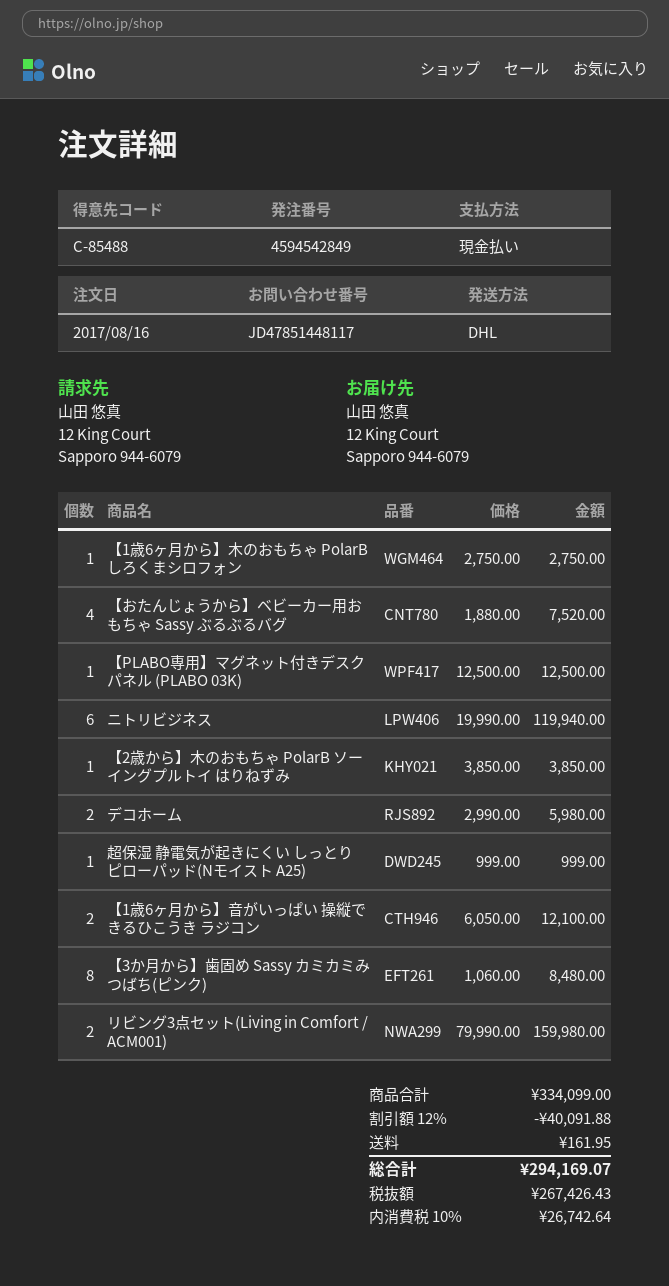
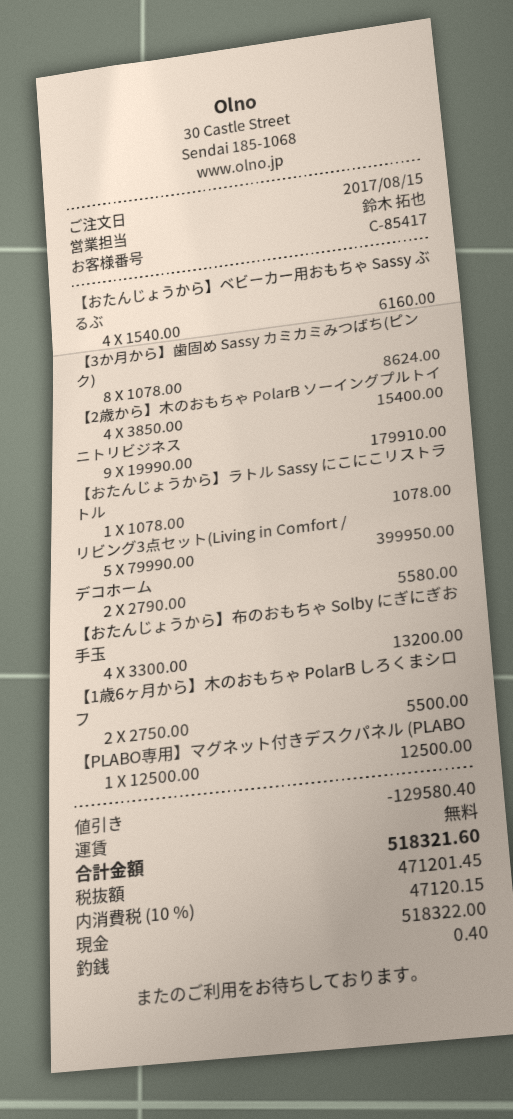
order date: 2017-08-16 -> 2017-08-15
customer number: C-85488 -> C-85417
【1歳6ヶ月から】木のおもちゃ PolarB しろくまシロフォン: 1 x 2750.00 = 2750.00 -> 2 x 2750.00 = 5500.00
【おたんじょうから】ベビーカー用おもちゃ Sassy ぶるぶるバグ: 4 x 1880.00 = 7520.00 -> 4 x 1540.00 = 6160.00
ニトリビジネス: 6 x 19990.00 = 119940.00 -> 9 x 19990.00 = 179910.00
【2歳から】木のおもちゃ PolarB ソーイングプルトイ はりねずみ: 1 x 3850.00 = 3850.00 -> 4 x 3850.00 = 15400.00
デコホーム: 2 x 2990.00 = 5980.00 -> 2 x 2790.00 = 5580.00
超保湿 静電気が起きにくい しっとり ピローパッド(Nモイスト A25): 1 x 999.00 = 999.00 -> none
【1歳6ヶ月から】音がいっぱい 操縦できるひこうき ラジコン: 2 x 6050.00 = 12100.00 -> none
【3か月から】歯固め Sassy カミカミみつばち(ピンク): 8 x 1060.00 = 8480.00 -> 8 x 1078.00 = 8624.00
リビング3点セット(Living in Comfort / ACM001): 2 x 79990.00 = 159980.00 -> 5 x 79990.00 = 399950.00
【おたんじょうから】ラトル Sassy にこにこリストラトル: none -> 1 x 1078.00 = 1078.00
【おたんじょうから】布のおもちゃ Solby にぎにぎお手玉: none -> 4 x 3300.00 = 13200.00
discount: 40091.88 -> 129580.40
shipping: 161.95 -> 0.00
net: 267426.43 -> 471201.45
tax: 10% = 26742.64 -> 10% = 47120.15
total: 294169.07 -> 518321.60

